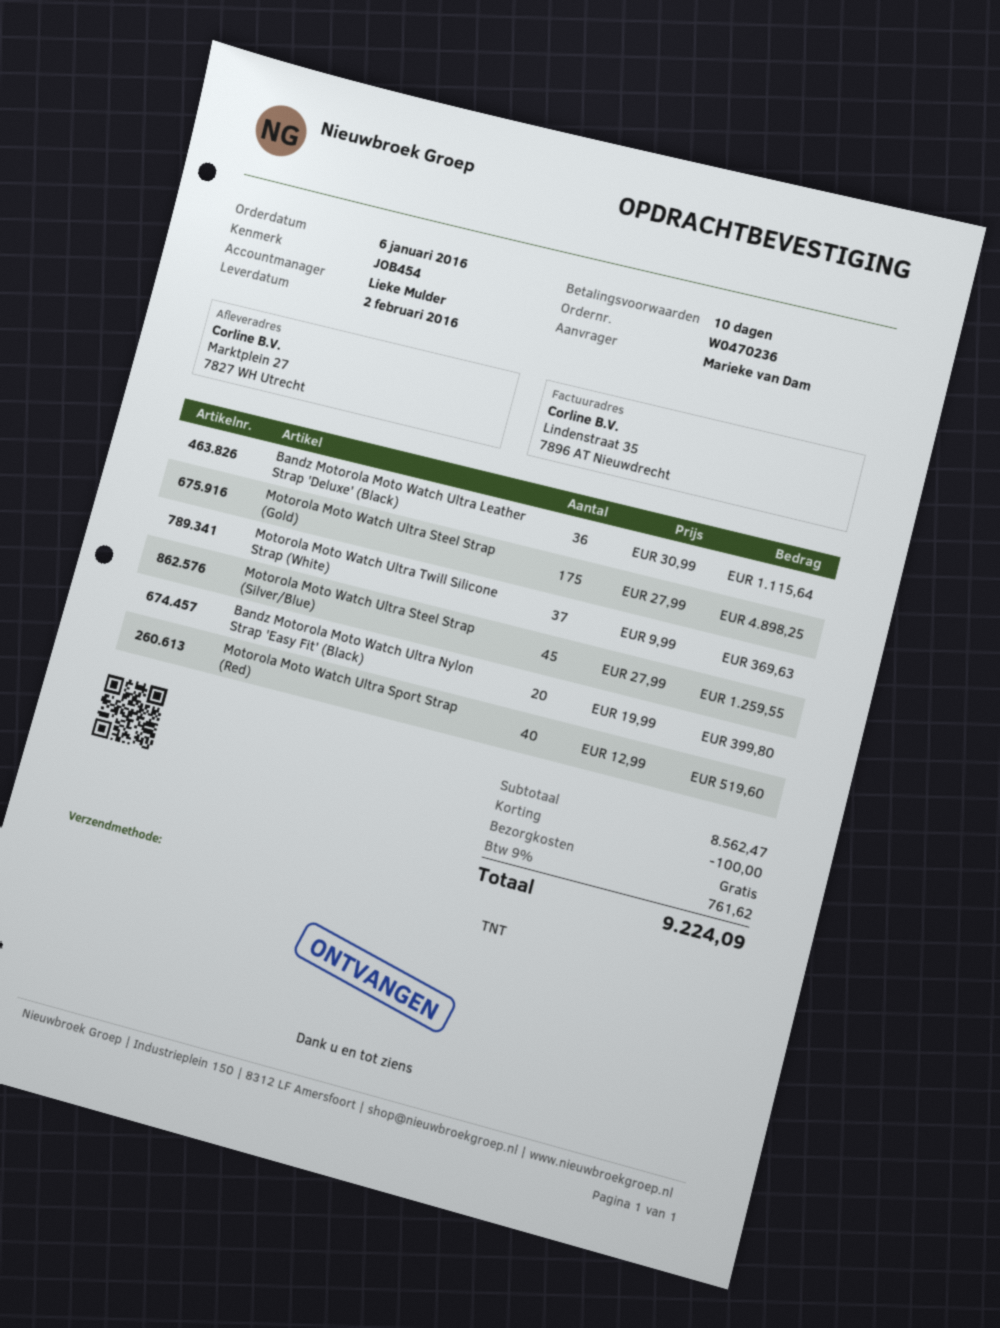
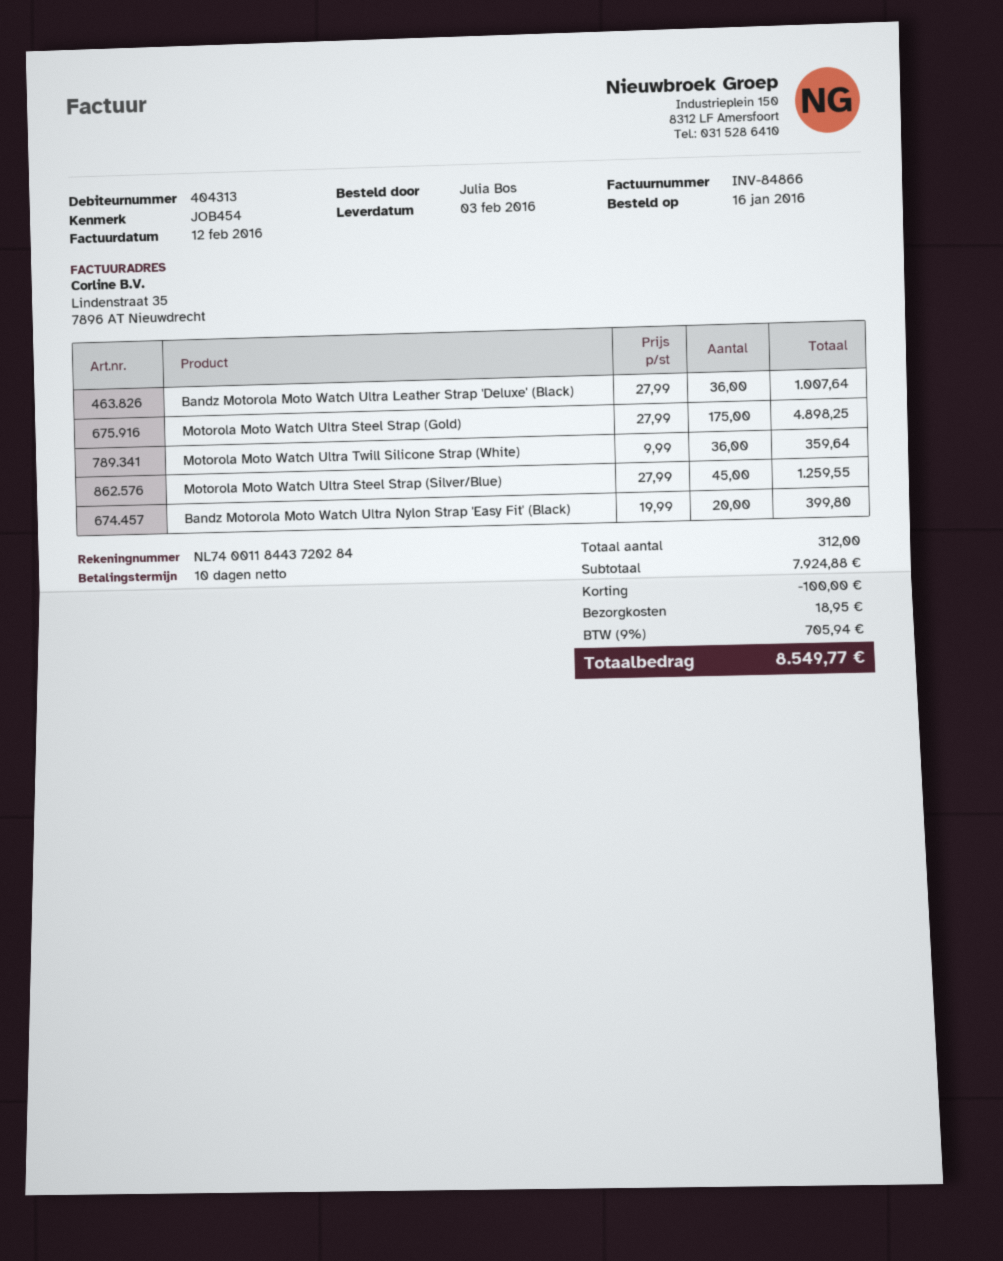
order date: 2016-01-06 -> 2016-01-16
delivery date: 2016-02-02 -> 2016-02-03
ordered by: Marieke van Dam -> Julia Bos
Bandz Motorola Moto Watch Ultra Leather Strap 'Deluxe' (Black): 36 x 30.99 = 1115.64 -> 36 x 27.99 = 1007.64
Motorola Moto Watch Ultra Twill Silicone Strap (White): 37 x 9.99 = 369.63 -> 36 x 9.99 = 359.64
Motorola Moto Watch Ultra Sport Strap (Red): 40 x 12.99 = 519.60 -> none
subtotal: 8562.47 -> 7924.88
shipping: 0.00 -> 18.95
tax: 9% = 761.62 -> 9% = 705.94
total: 9224.09 -> 8549.77

